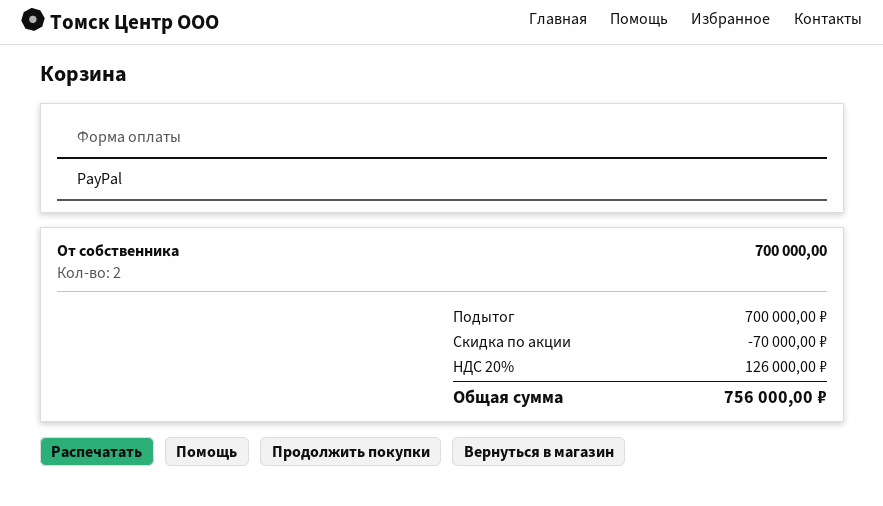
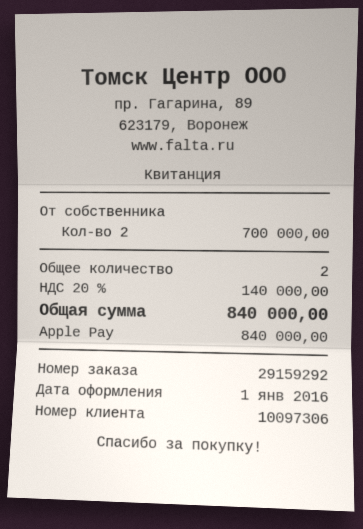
payment method: PayPal -> Apple Pay
discount: 70000.00 -> none
tax: 20% = 126000.00 -> 20% = 140000.00
total: 756000.00 -> 840000.00

